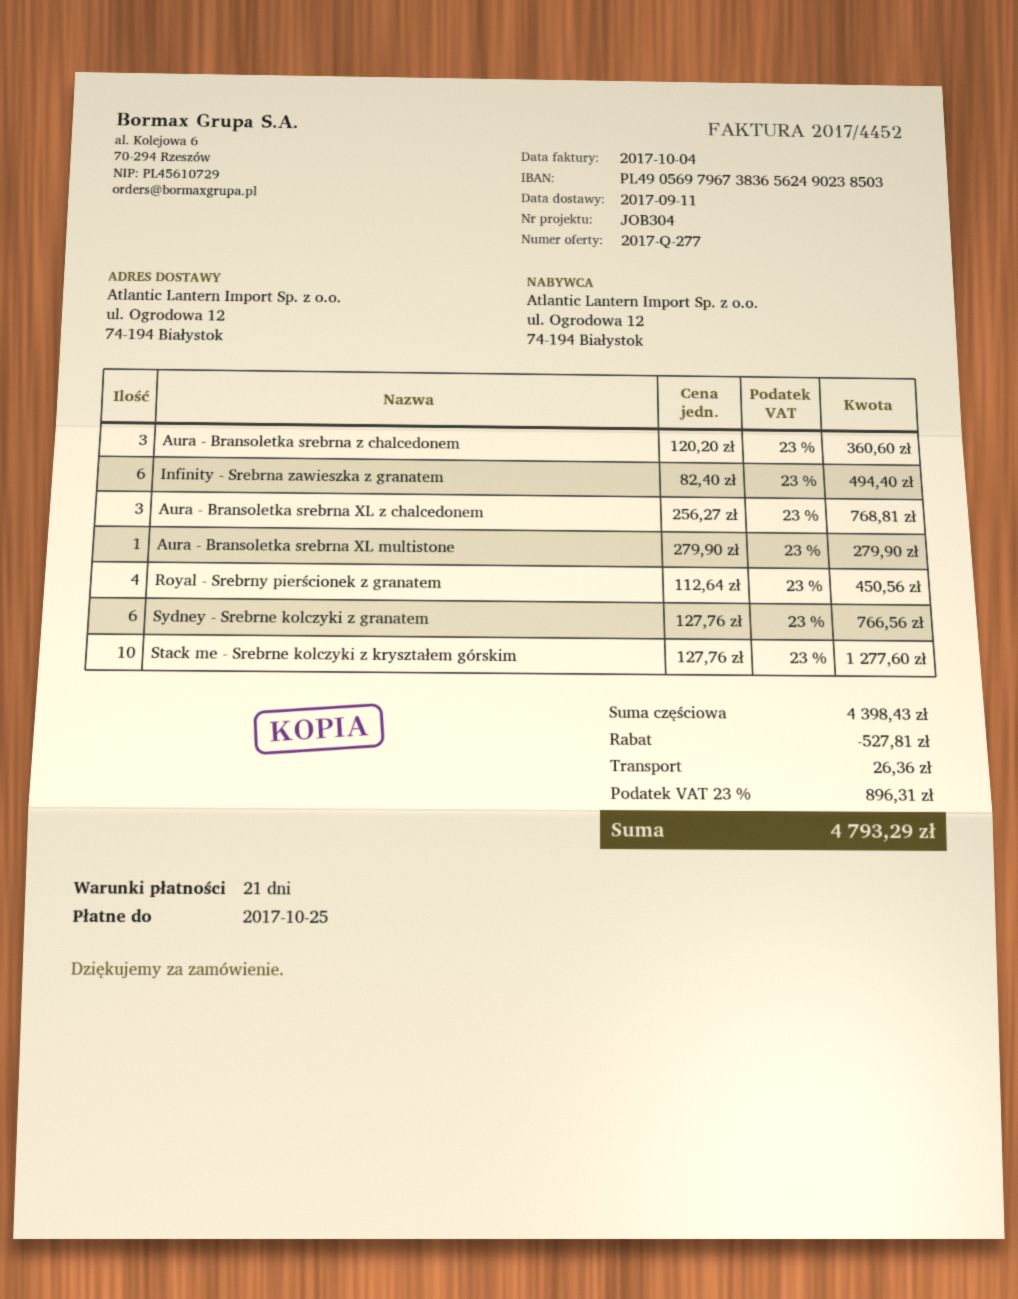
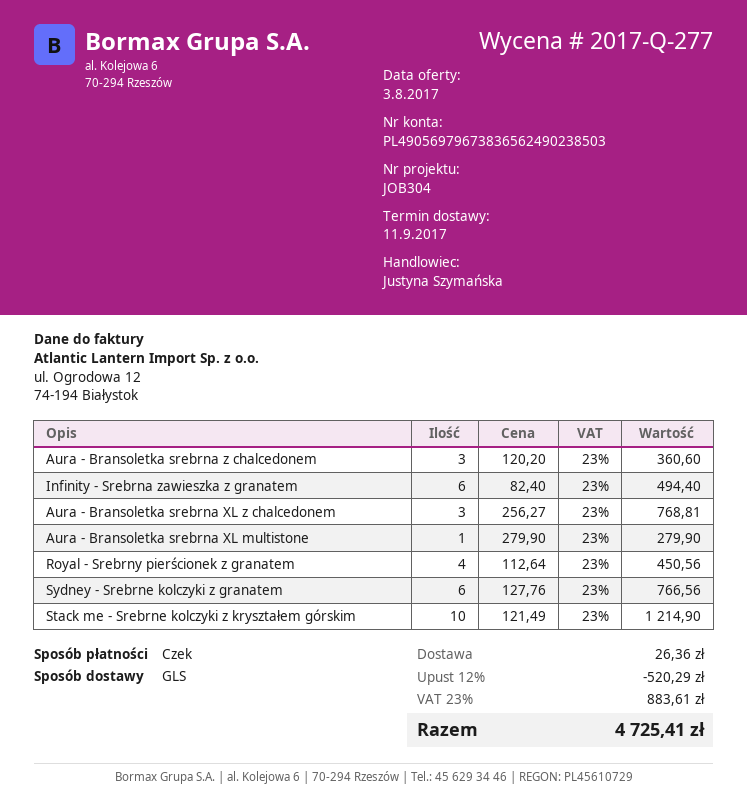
Stack me - Srebrne kolczyki z kryształem górskim: 10 x 127.76 = 1277.60 -> 10 x 121.49 = 1214.90
discount: 527.81 -> 520.29
tax: 23% = 896.31 -> 23% = 883.61
total: 4793.29 -> 4725.41

